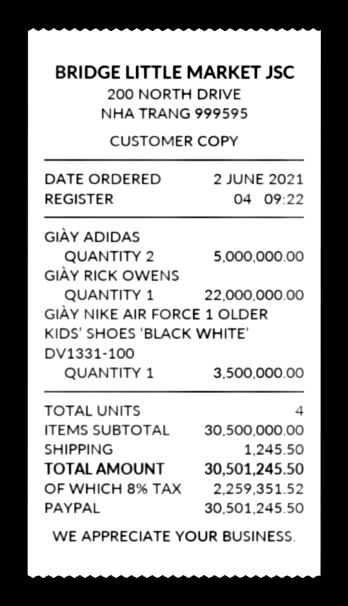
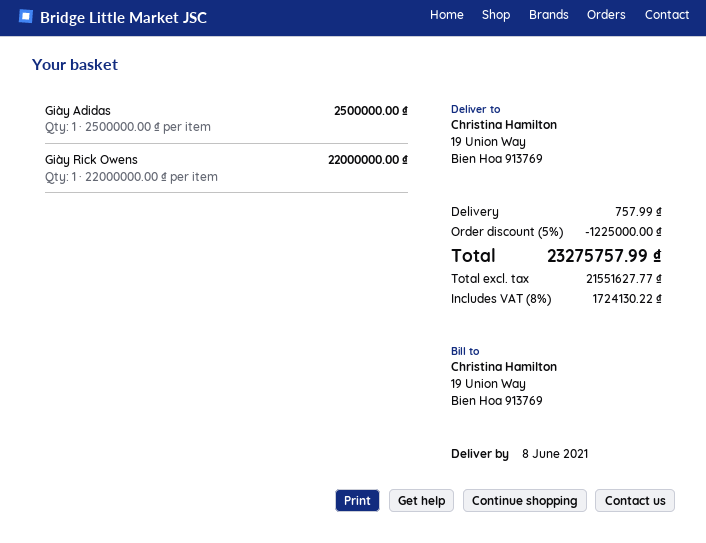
GIÀY ADIDAS: 2 for 5000000.00 -> 1 for 2500000.00
GIÀY NIKE AIR FORCE 1 OLDER KIDS’ SHOES ‘BLACK WHITE’ DV1331-100: 1 for 3500000.00 -> none
discount: none -> 5% = 1225000.00
shipping: 1245.50 -> 757.99
tax: 8% = 2259351.52 -> 8% = 1724130.22
total: 30501245.50 -> 23275757.99

